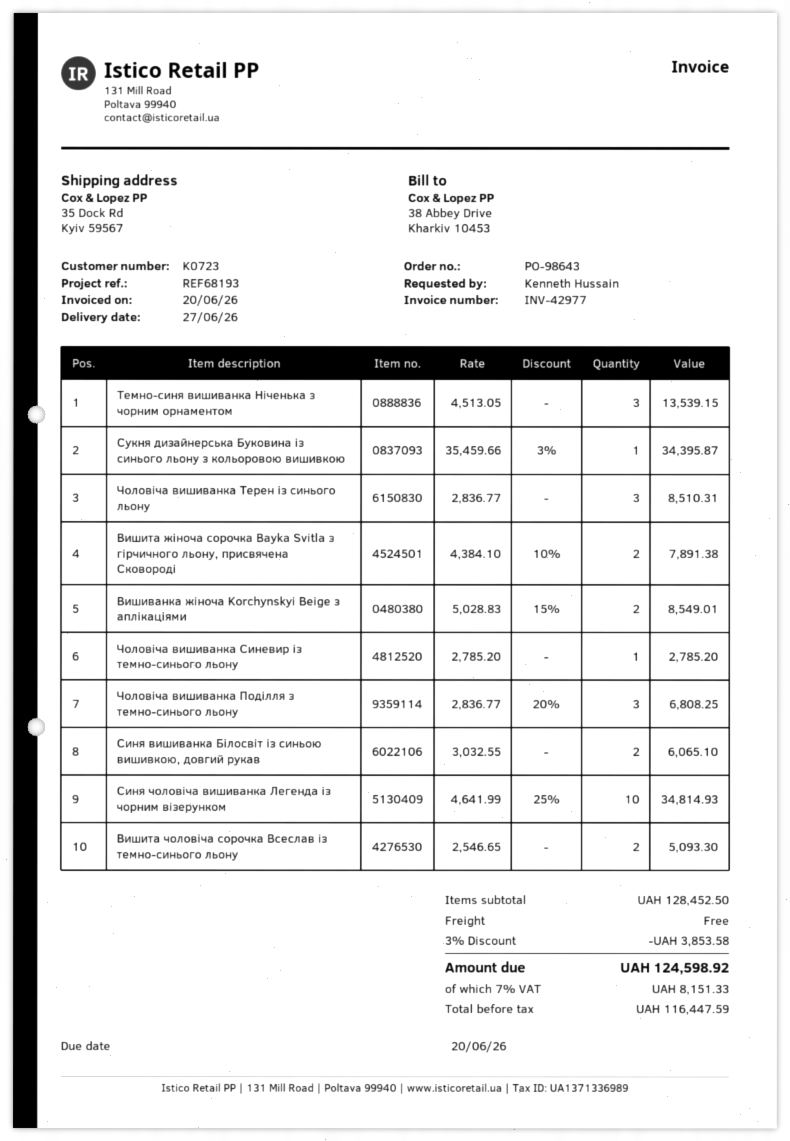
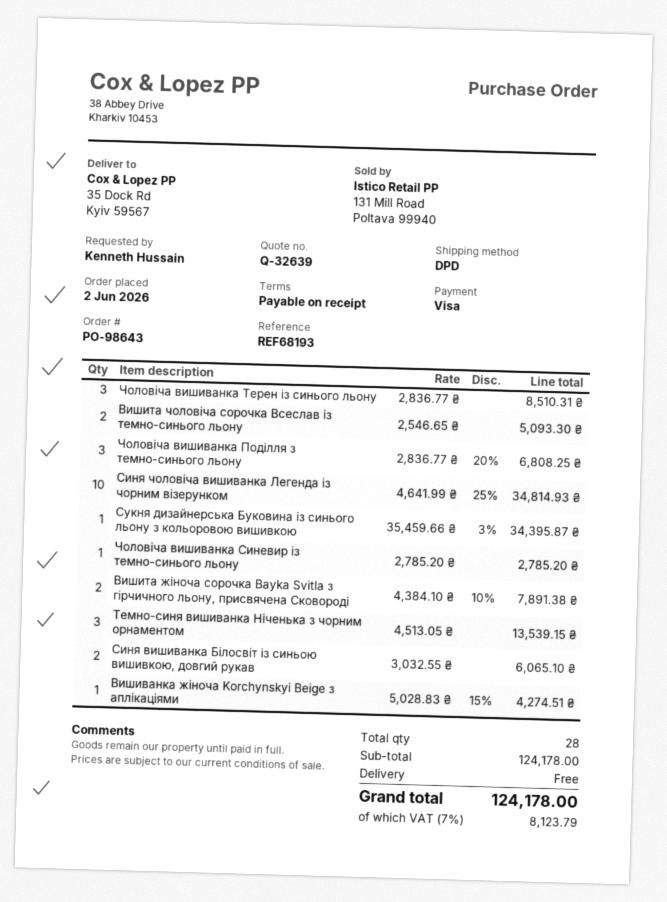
Вишиванка жіноча Korchynskyi Beige з аплікаціями: 2 x 5028.83 - 15% = 8549.01 -> 1 x 5028.83 - 15% = 4274.51
subtotal: 128452.50 -> 124178.00
discount: 3% = 3853.58 -> none
tax: 7% = 8151.33 -> 7% = 8123.79
total: 124598.92 -> 124178.00

